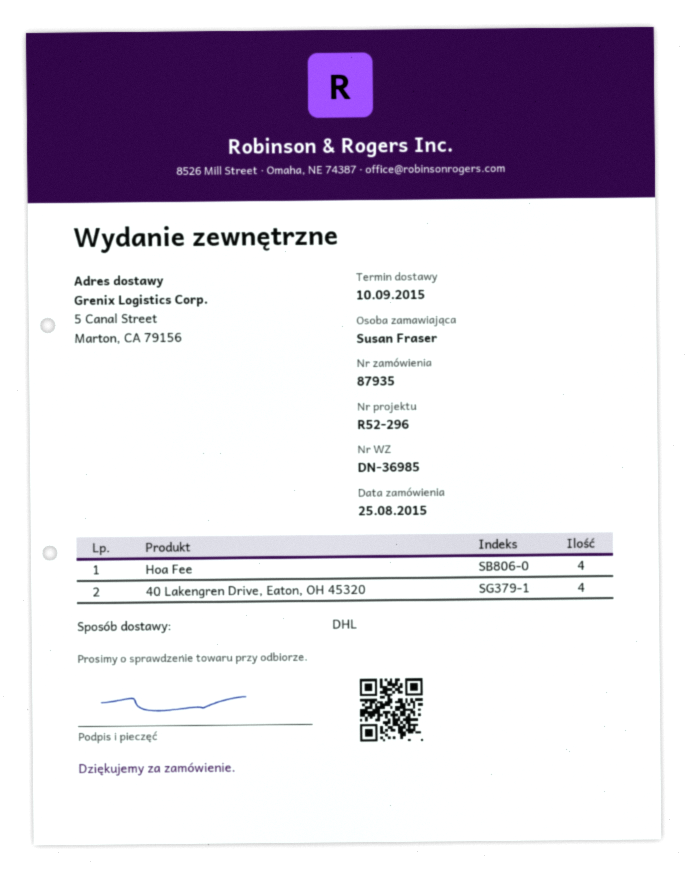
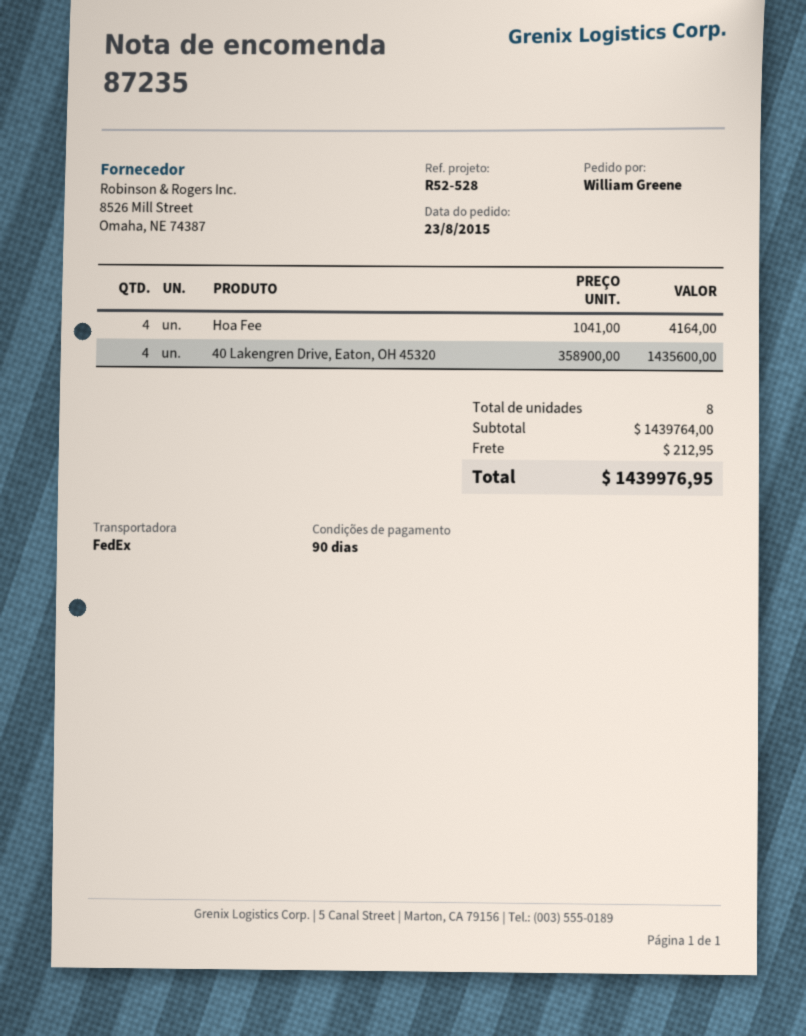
order number: 87935 -> 87235
order date: 2015-08-25 -> 2015-08-23
reference: R52-296 -> R52-528
ordered by: Susan Fraser -> William Greene
shipping method: DHL -> FedEx

